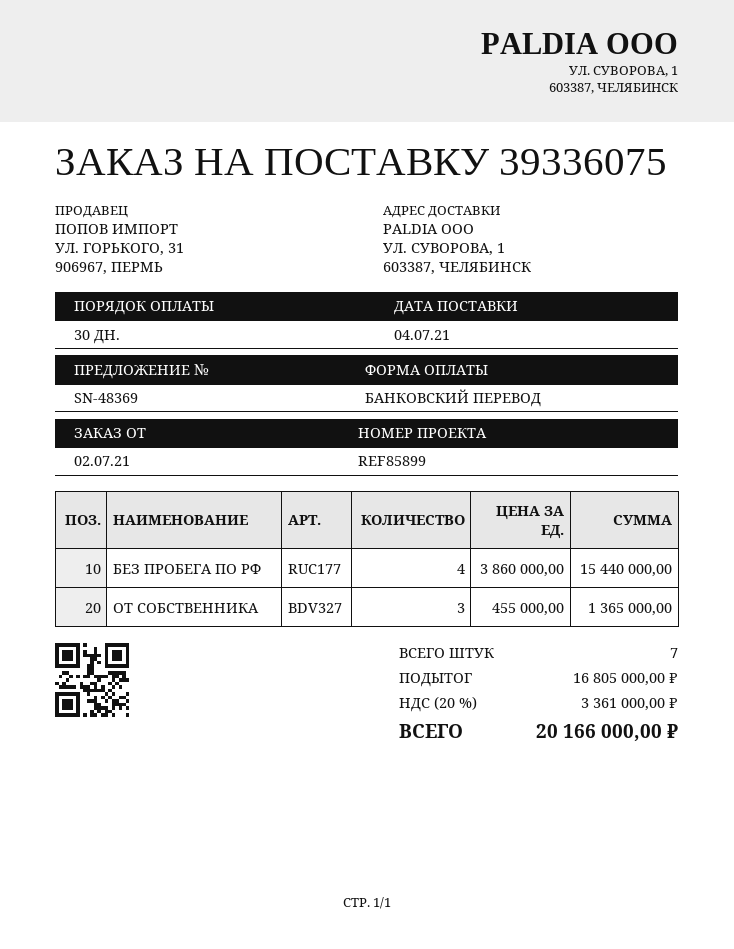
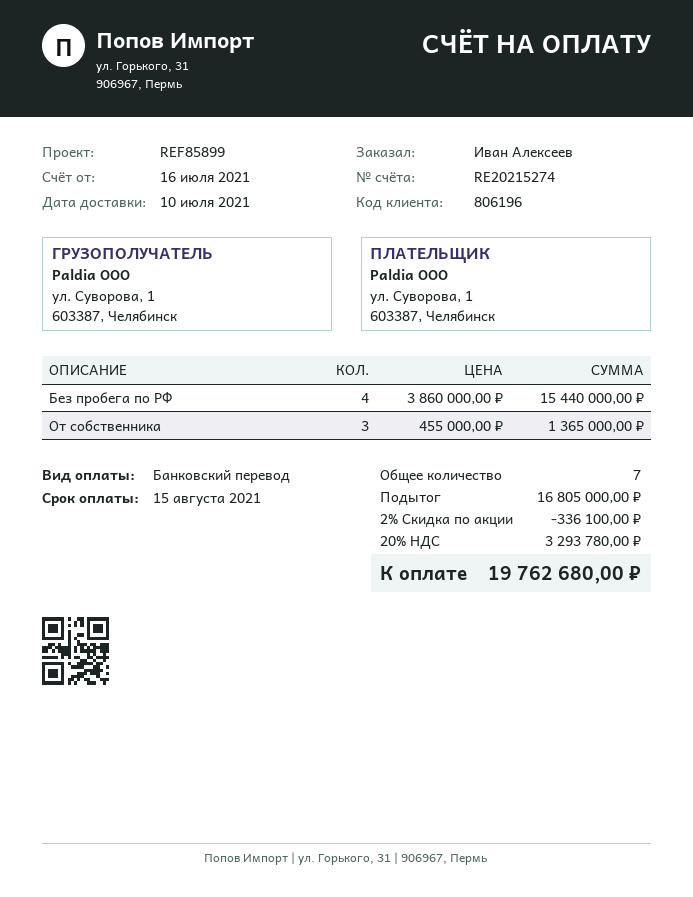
delivery date: 2021-07-04 -> 2021-07-10
discount: none -> 2% = 336100.00
tax: 20% = 3361000.00 -> 20% = 3293780.00
total: 20166000.00 -> 19762680.00

